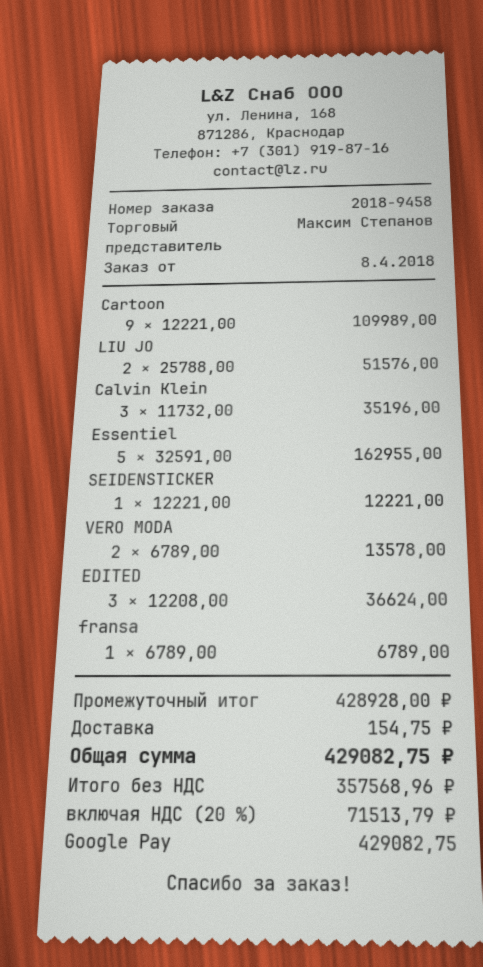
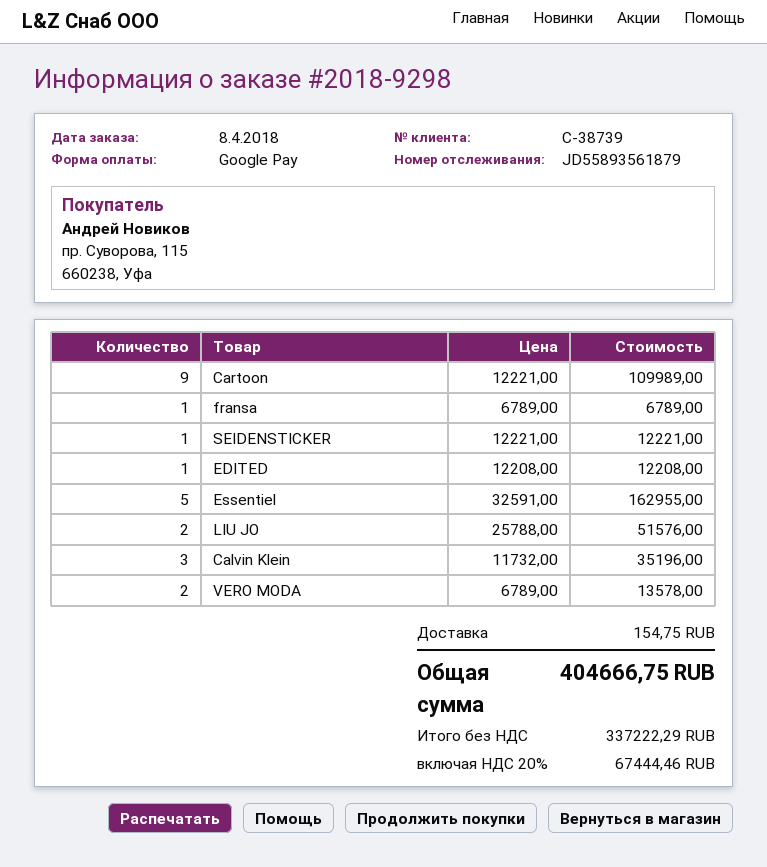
order number: 2018-9458 -> 2018-9298
EDITED: 3 x 12208.00 = 36624.00 -> 1 x 12208.00 = 12208.00
net: 357568.96 -> 337222.29
tax: 20% = 71513.79 -> 20% = 67444.46
total: 429082.75 -> 404666.75

